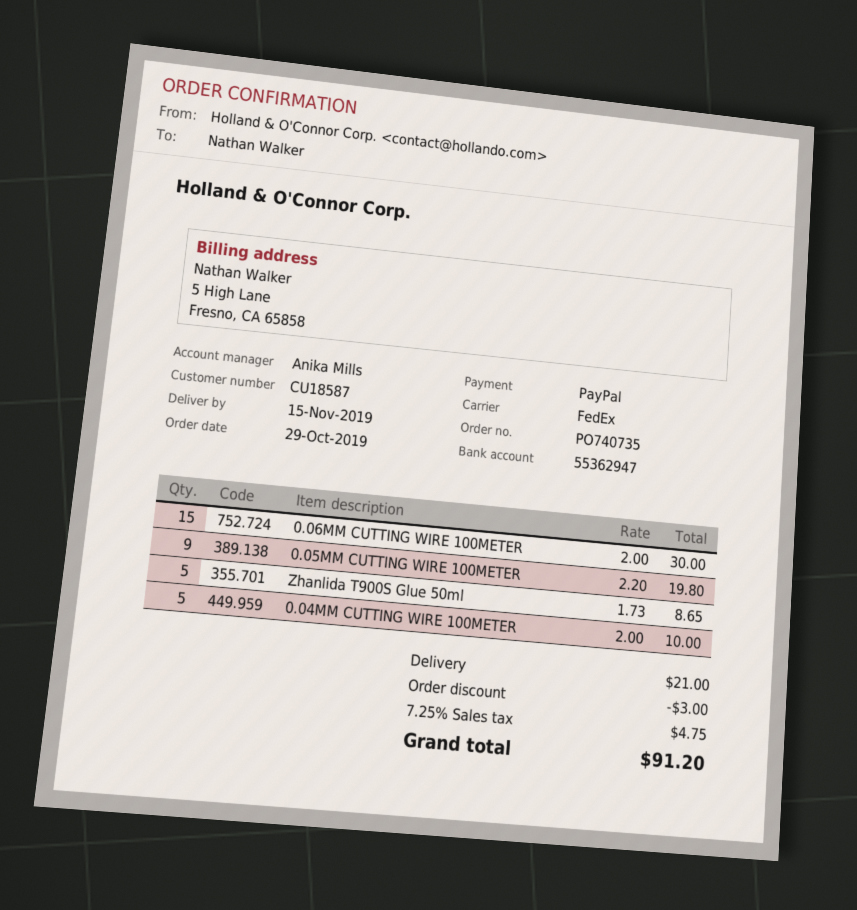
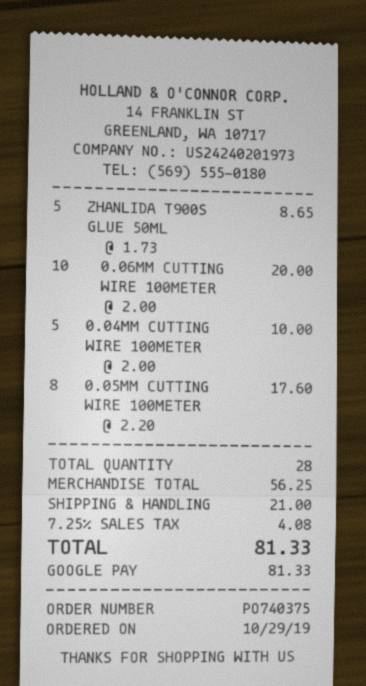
order number: PO740735 -> PO740375
payment method: PayPal -> Google Pay
0.06MM CUTTING WIRE 100METER: 15 x 2.00 = 30.00 -> 10 x 2.00 = 20.00
0.05MM CUTTING WIRE 100METER: 9 x 2.20 = 19.80 -> 8 x 2.20 = 17.60
discount: 3.00 -> none
tax: 7.25% = 4.75 -> 7.25% = 4.08
total: 91.20 -> 81.33

